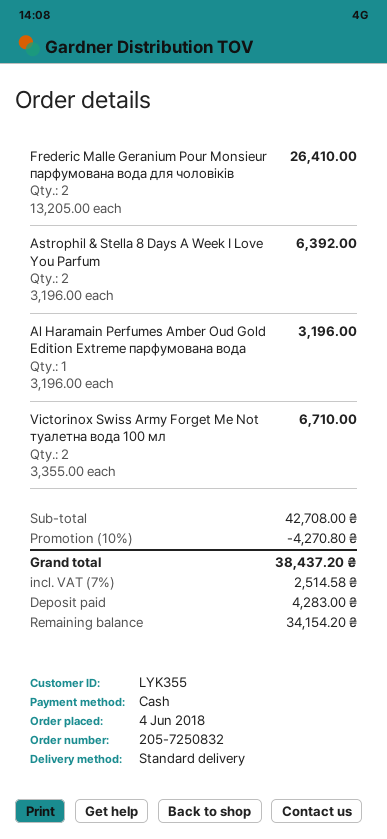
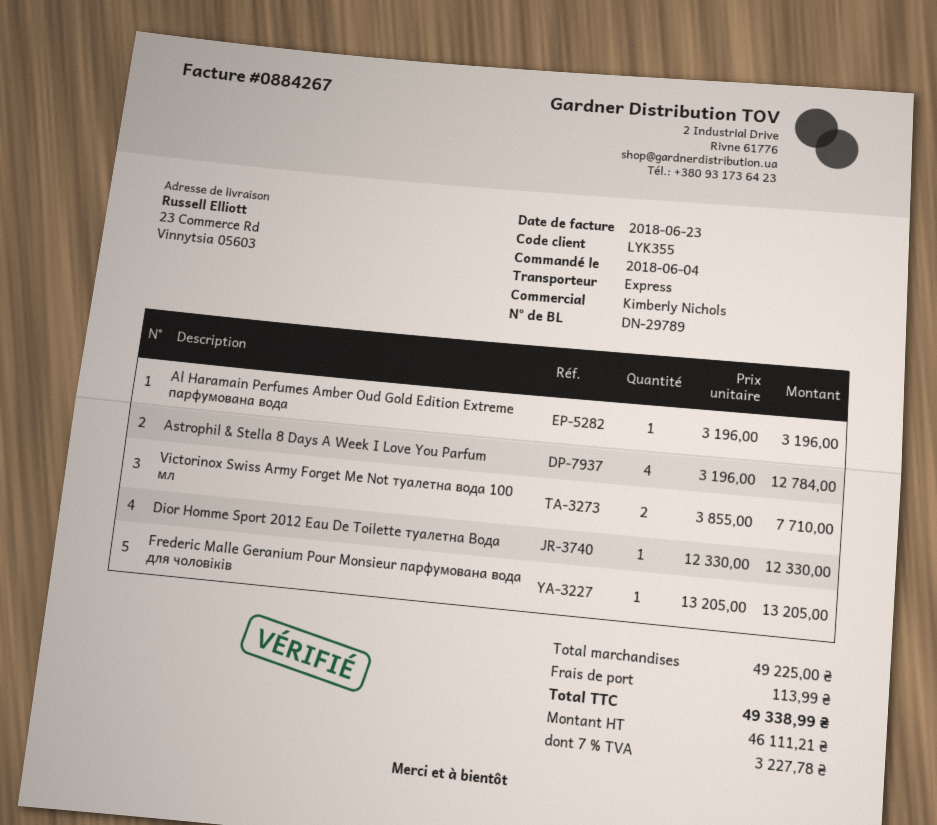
shipping method: standard -> express
Frederic Malle Geranium Pour Monsieur парфумована вода для чоловіків: 2 x 13205.00 = 26410.00 -> 1 x 13205.00 = 13205.00
Astrophil & Stella 8 Days A Week I Love You Parfum: 2 x 3196.00 = 6392.00 -> 4 x 3196.00 = 12784.00
Victorinox Swiss Army Forget Me Not туалетна вода 100 мл: 2 x 3355.00 = 6710.00 -> 2 x 3855.00 = 7710.00
Dior Homme Sport 2012 Eau De Toilette туалетна Вода: none -> 1 x 12330.00 = 12330.00
subtotal: 42708.00 -> 49225.00
discount: 10% = 4270.80 -> none
shipping: none -> 113.99
tax: 7% = 2514.58 -> 7% = 3227.78
total: 38437.20 -> 49338.99

